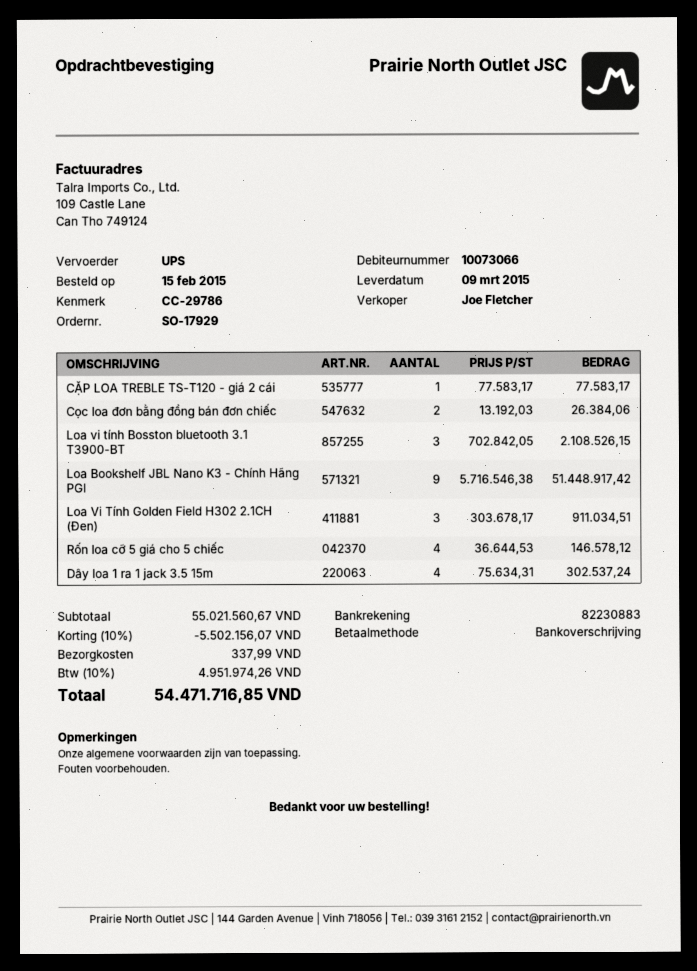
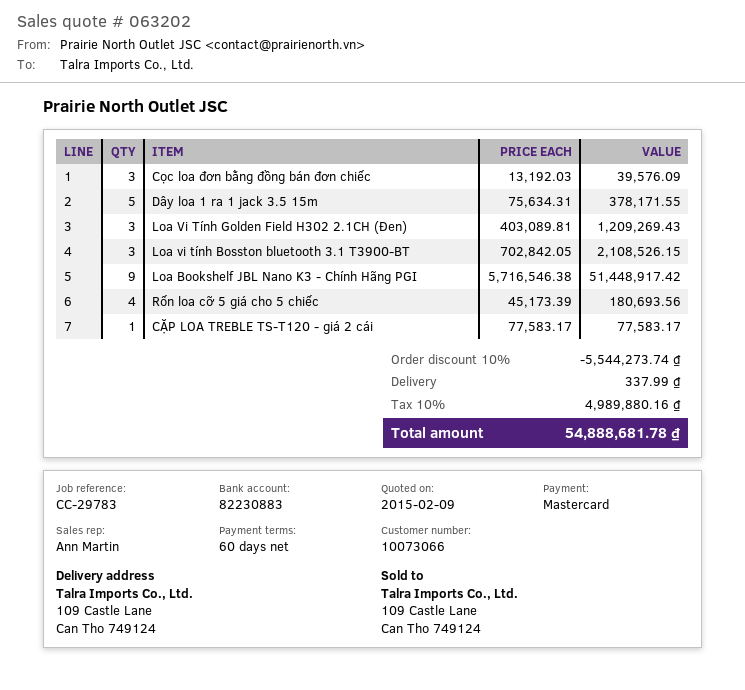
reference: CC-29786 -> CC-29783
sales rep: Joe Fletcher -> Ann Martin
payment method: bank transfer -> Mastercard
Cọc loa đơn bằng đồng bán đơn chiếc: 2 x 13192.03 = 26384.06 -> 3 x 13192.03 = 39576.09
Loa Vi Tính Golden Field H302 2.1CH (Đen): 3 x 303678.17 = 911034.51 -> 3 x 403089.81 = 1209269.43
Rốn loa cỡ 5 giá cho 5 chiếc: 4 x 36644.53 = 146578.12 -> 4 x 45173.39 = 180693.56
Dây loa 1 ra 1 jack 3.5 15m: 4 x 75634.31 = 302537.24 -> 5 x 75634.31 = 378171.55
discount: 10% = 5502156.07 -> 10% = 5544273.74
tax: 10% = 4951974.26 -> 10% = 4989880.16
total: 54471716.85 -> 54888681.78

